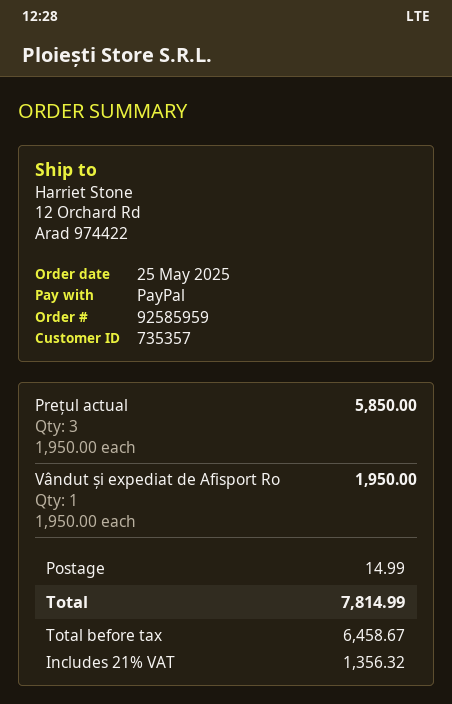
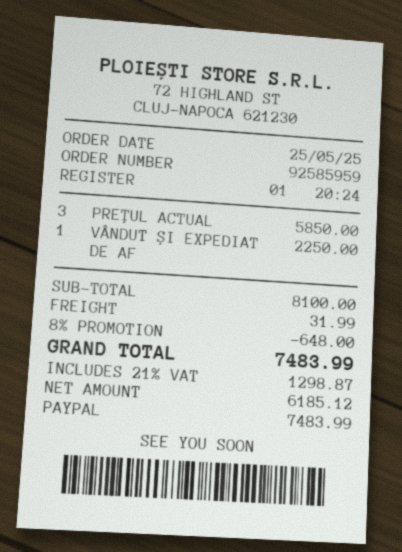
Vândut și expediat de Afisport Ro: 1 for 1950.00 -> 1 for 2250.00
discount: none -> 8% = 648.00
shipping: 14.99 -> 31.99
net: 6458.67 -> 6185.12
tax: 21% = 1356.32 -> 21% = 1298.87
total: 7814.99 -> 7483.99

